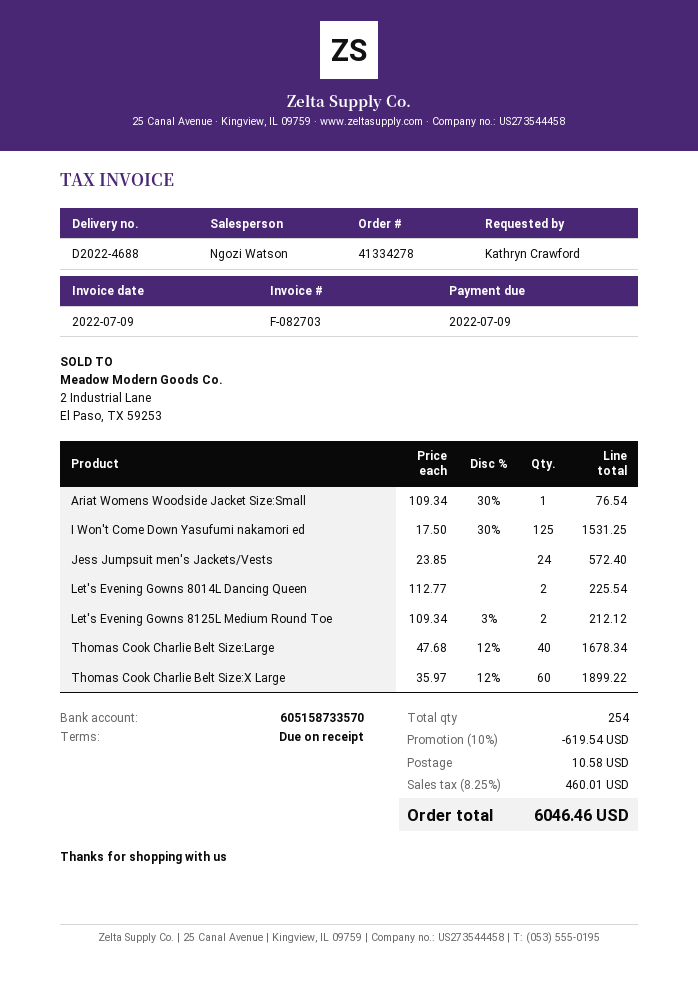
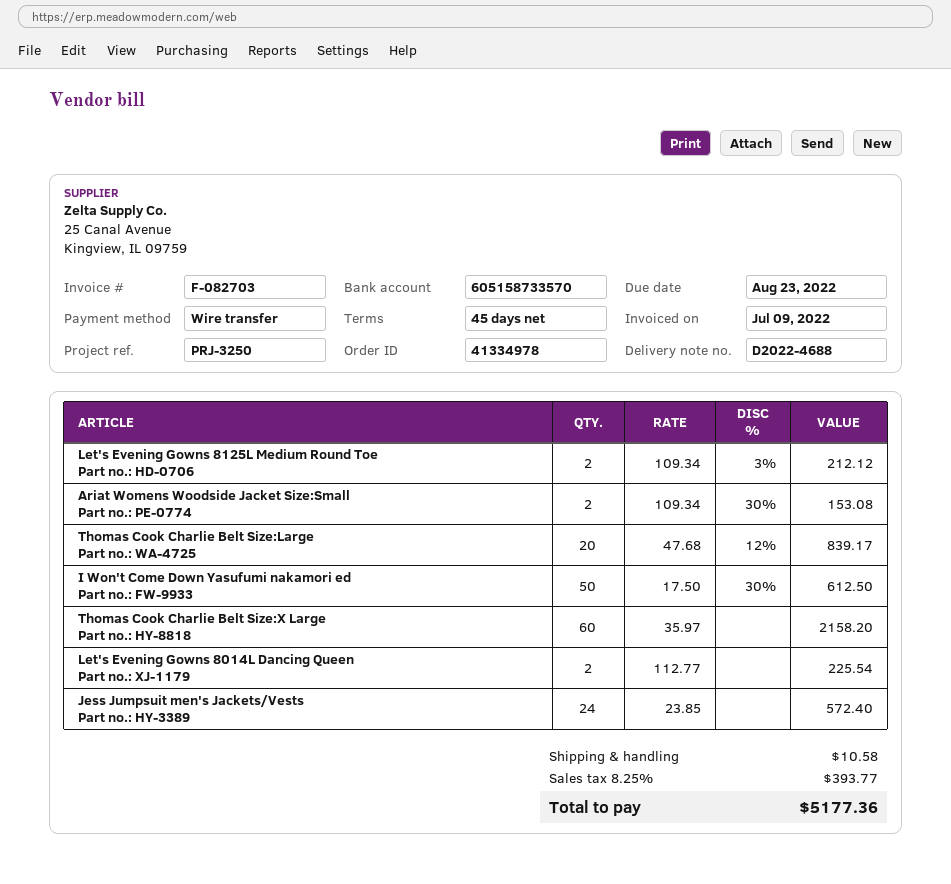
order number: 41334278 -> 41334978
payment terms: on receipt -> 45 days
due date: 2022-07-09 -> 2022-08-23
Ariat Womens Woodside Jacket Size:Small: 1 x 109.34 - 30% = 76.54 -> 2 x 109.34 - 30% = 153.08
I Won't Come Down Yasufumi nakamori ed: 125 x 17.50 - 30% = 1531.25 -> 50 x 17.50 - 30% = 612.50
Thomas Cook Charlie Belt Size:Large: 40 x 47.68 - 12% = 1678.34 -> 20 x 47.68 - 12% = 839.17
Thomas Cook Charlie Belt Size:X Large: 60 x 35.97 - 12% = 1899.22 -> 60 x 35.97 = 2158.20
discount: 10% = 619.54 -> none
tax: 8.25% = 460.01 -> 8.25% = 393.77
total: 6046.46 -> 5177.36

